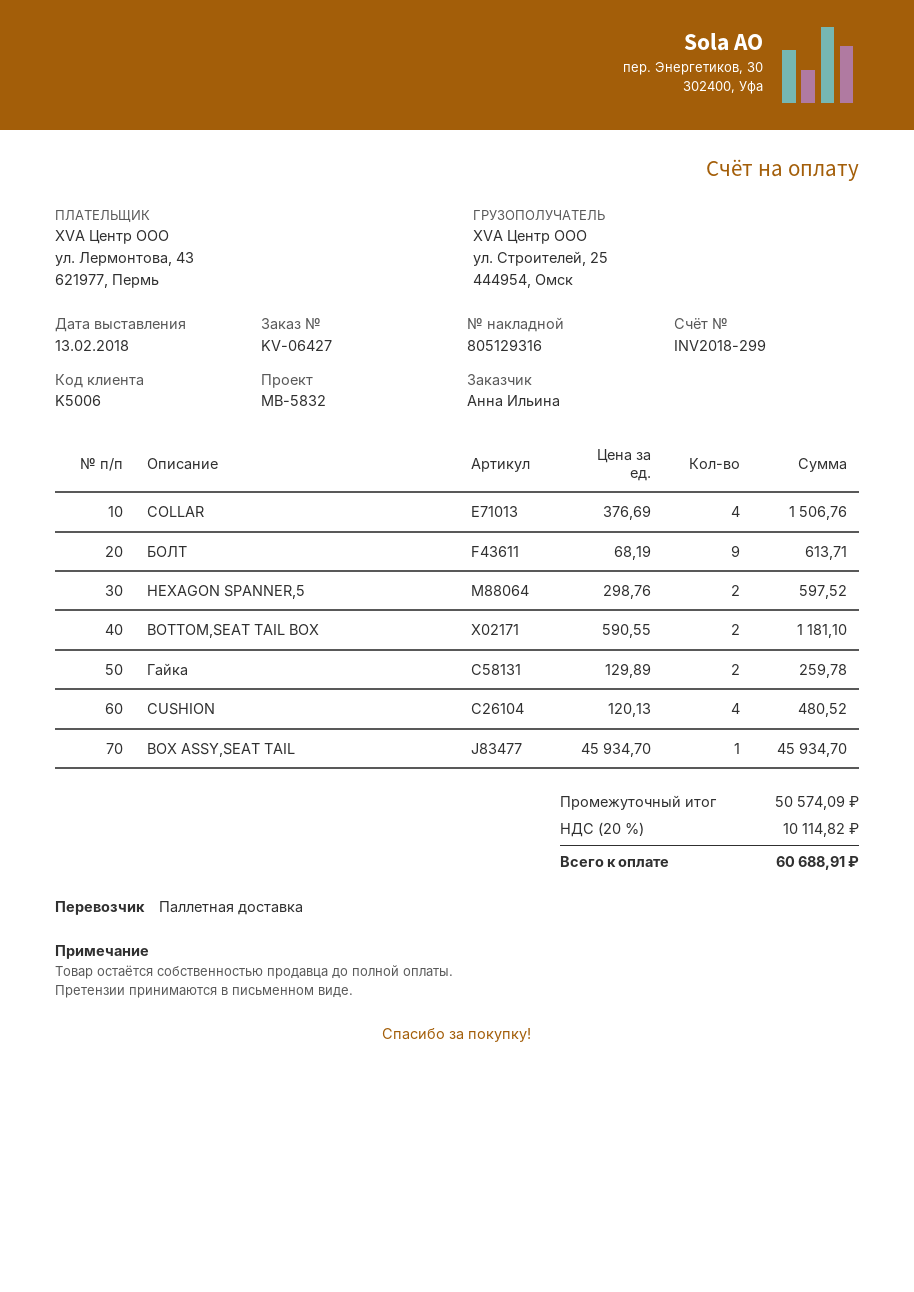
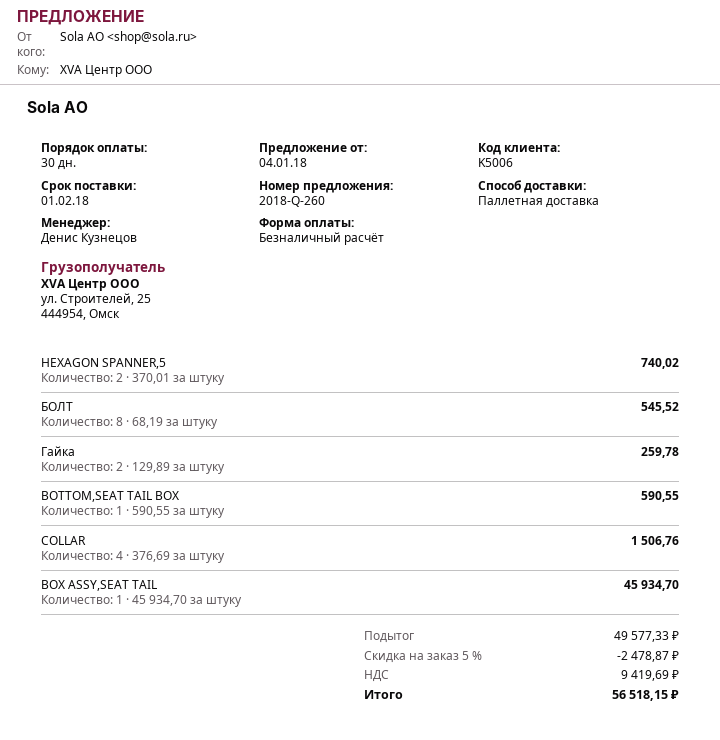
БОЛТ: 9 x 68.19 = 613.71 -> 8 x 68.19 = 545.52
HEXAGON SPANNER,5: 2 x 298.76 = 597.52 -> 2 x 370.01 = 740.02
BOTTOM,SEAT TAIL BOX: 2 x 590.55 = 1181.10 -> 1 x 590.55 = 590.55
CUSHION: 4 x 120.13 = 480.52 -> none
subtotal: 50574.09 -> 49577.33
discount: none -> 5% = 2478.87
tax: 10114.82 -> 9419.69
total: 60688.91 -> 56518.15

